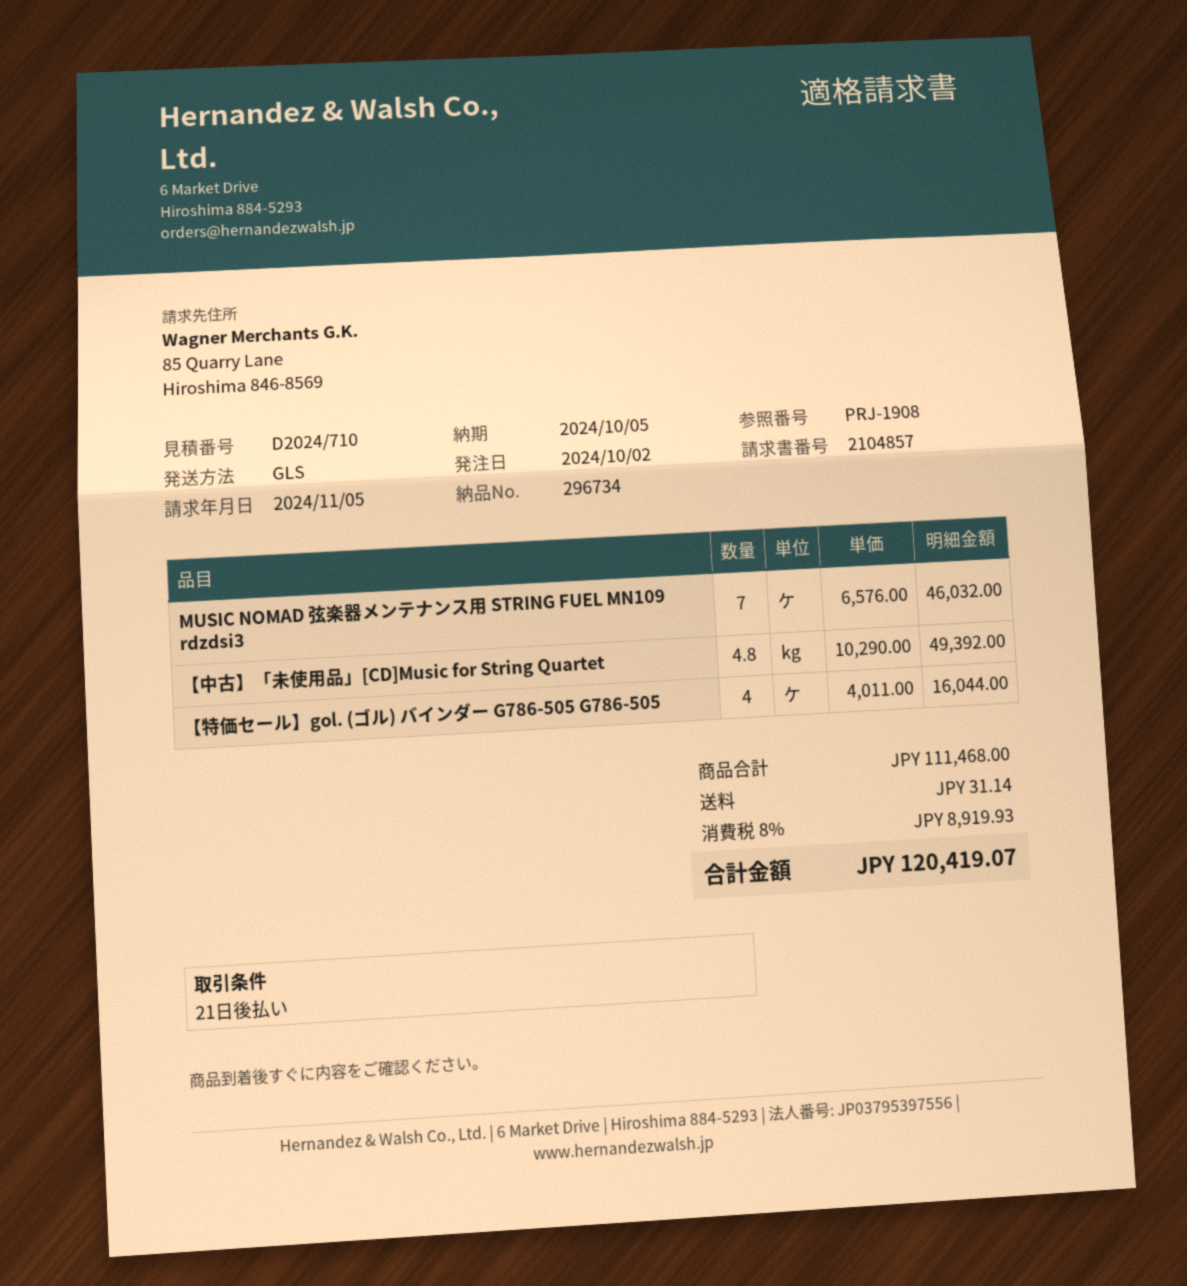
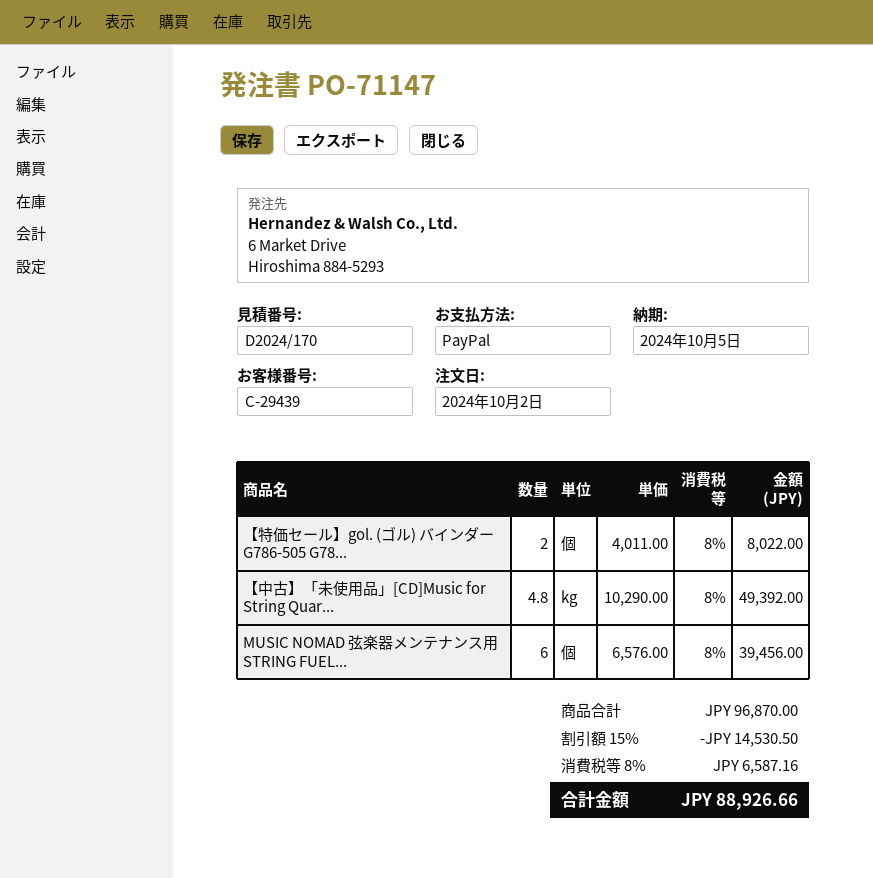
quote number: D2024/710 -> D2024/170
MUSIC NOMAD 弦楽器メンテナンス用 STRING FUEL MN109 rdzdsi3: 7 x 6576.00 = 46032.00 -> 6 x 6576.00 = 39456.00
【特価セール】gol. (ゴル) バインダー G786-505 G786-505: 4 x 4011.00 = 16044.00 -> 2 x 4011.00 = 8022.00
subtotal: 111468.00 -> 96870.00
discount: none -> 15% = 14530.50
shipping: 31.14 -> none
tax: 8% = 8919.93 -> 8% = 6587.16
total: 120419.07 -> 88926.66

